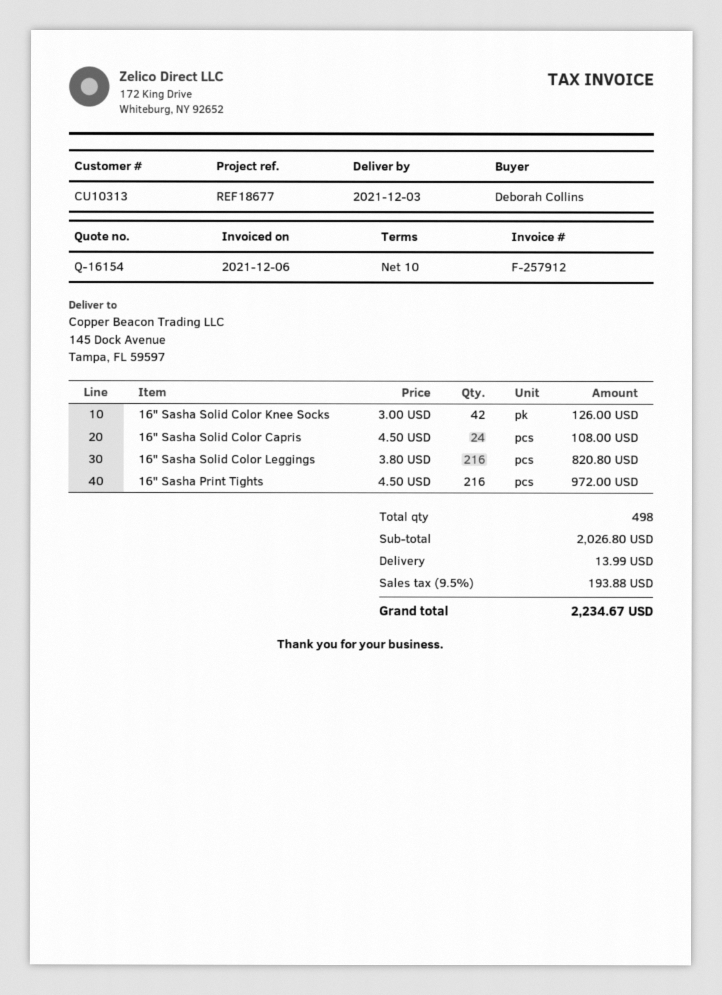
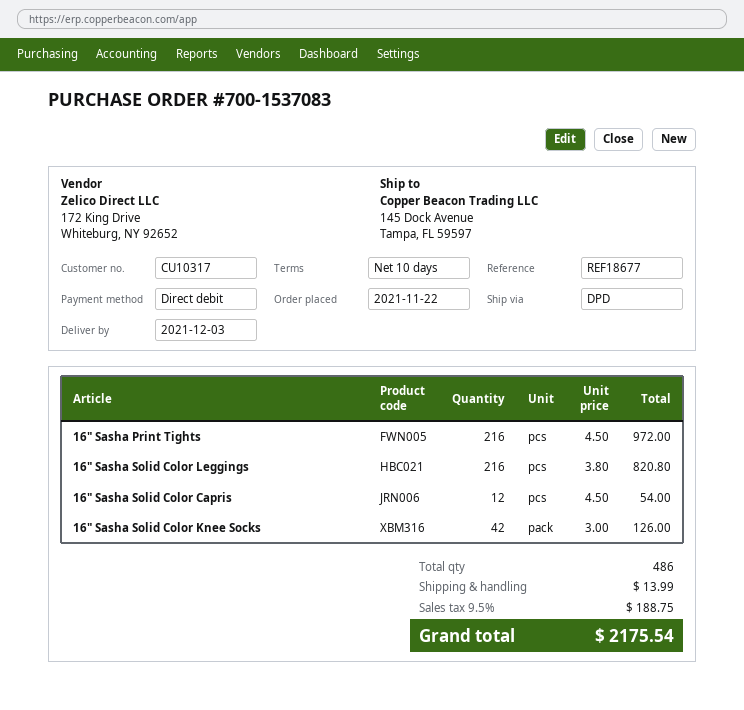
customer number: CU10313 -> CU10317
16" Sasha Solid Color Capris: 24 x 4.50 = 108.00 -> 12 x 4.50 = 54.00
total quantity: 498 -> 486
tax: 9.5% = 193.88 -> 9.5% = 188.75
total: 2234.67 -> 2175.54

